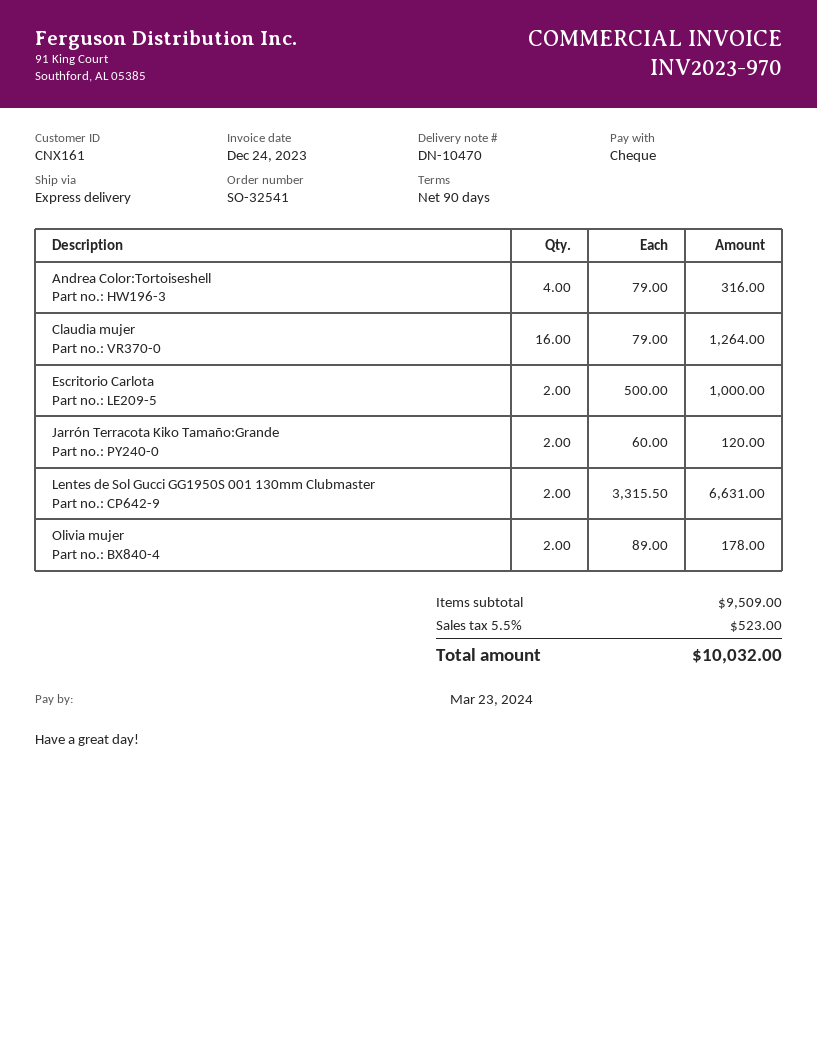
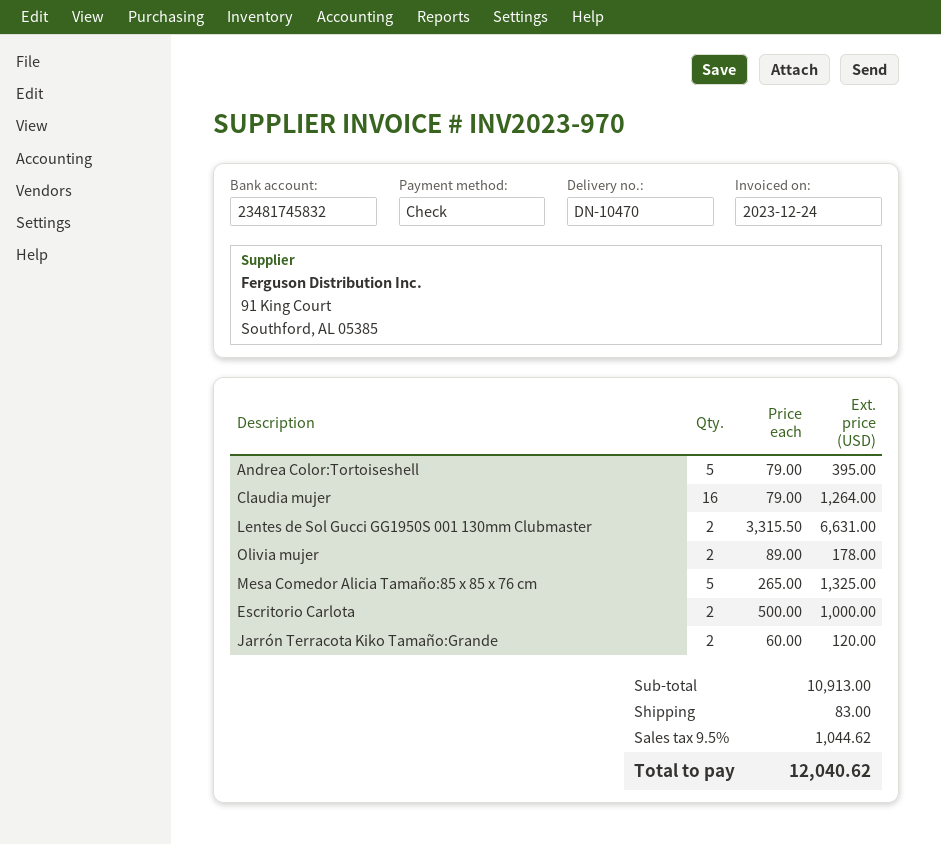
Andrea Color:Tortoiseshell: 4 x 79.00 = 316.00 -> 5 x 79.00 = 395.00
Mesa Comedor Alicia Tamaño:85 x 85 x 76 cm: none -> 5 x 265.00 = 1325.00
subtotal: 9509.00 -> 10913.00
shipping: none -> 83.00
tax: 5.5% = 523.00 -> 9.5% = 1044.62
total: 10032.00 -> 12040.62

